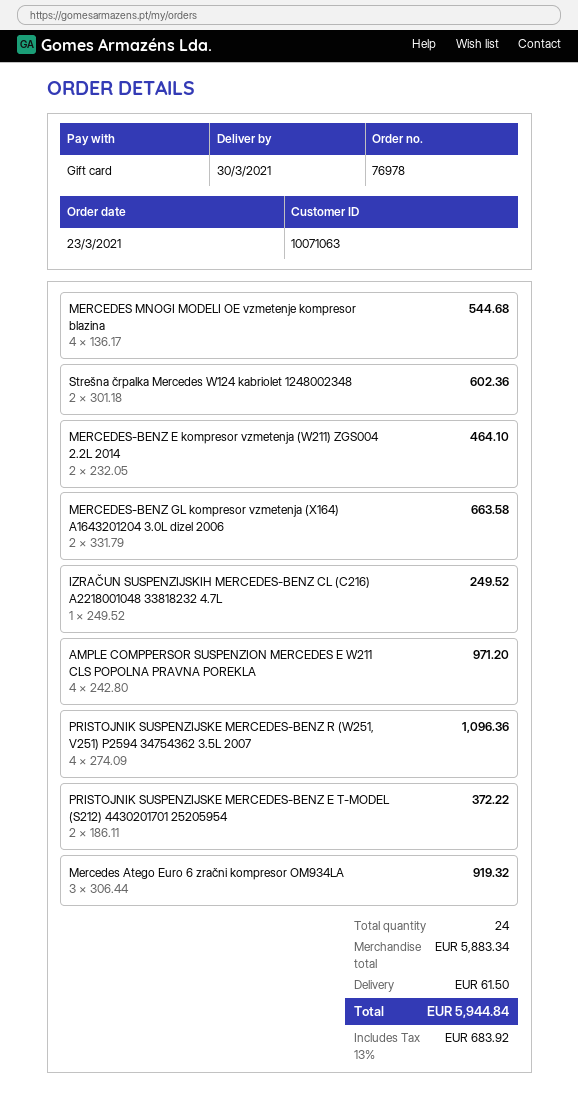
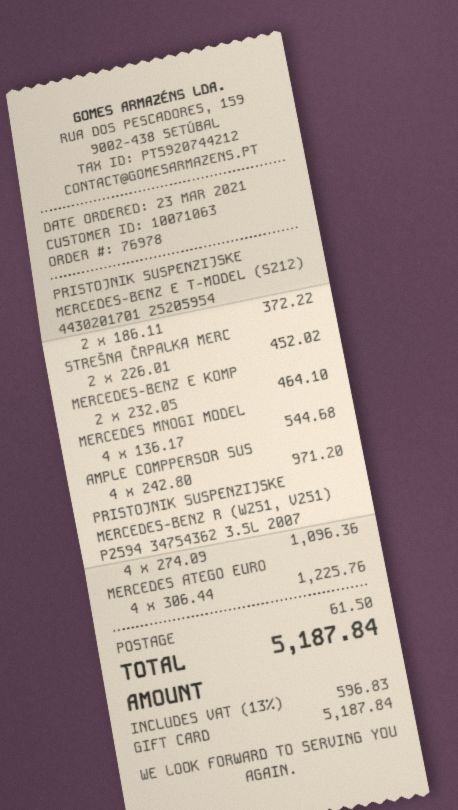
Strešna črpalka Mercedes W124 kabriolet 1248002348: 2 x 301.18 = 602.36 -> 2 x 226.01 = 452.02
MERCEDES-BENZ GL kompresor vzmetenja (X164) A1643201204 3.0L dizel 2006: 2 x 331.79 = 663.58 -> none
IZRAČUN SUSPENZIJSKIH MERCEDES-BENZ CL (C216) A2218001048 33818232 4.7L: 1 x 249.52 = 249.52 -> none
Mercedes Atego Euro 6 zračni kompresor OM934LA: 3 x 306.44 = 919.32 -> 4 x 306.44 = 1225.76
tax: 13% = 683.92 -> 13% = 596.83
total: 5944.84 -> 5187.84

